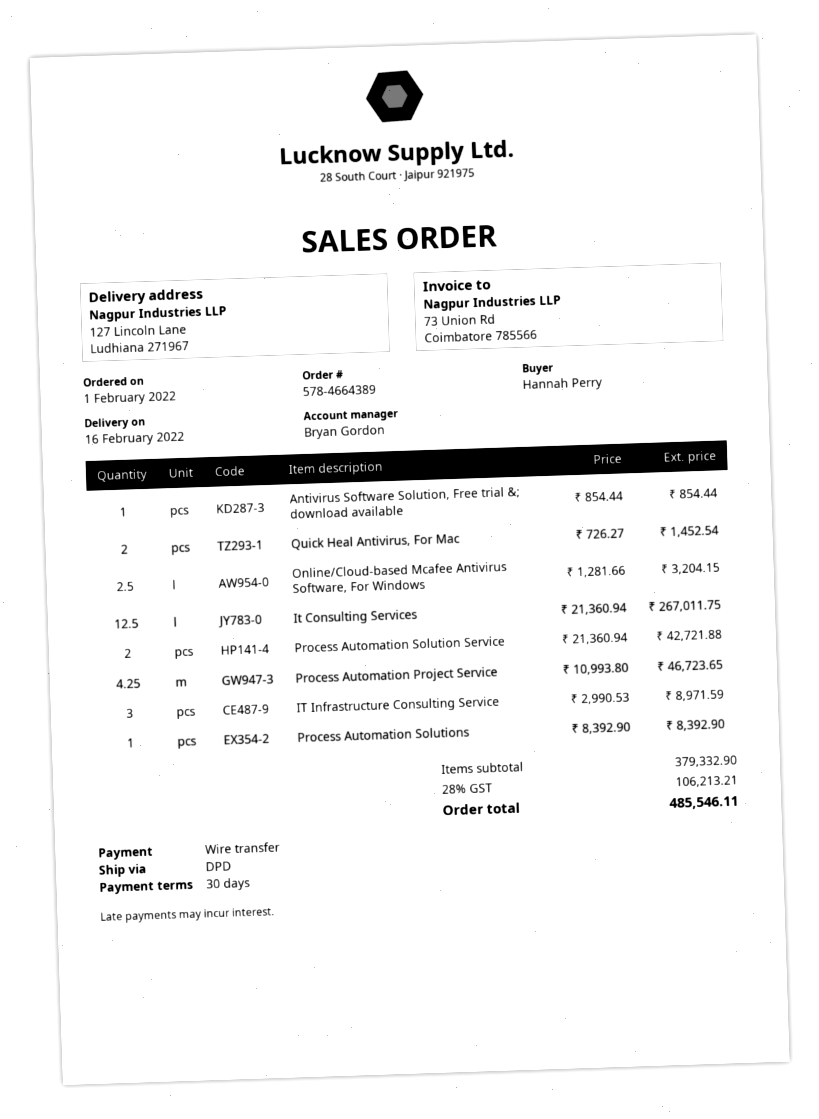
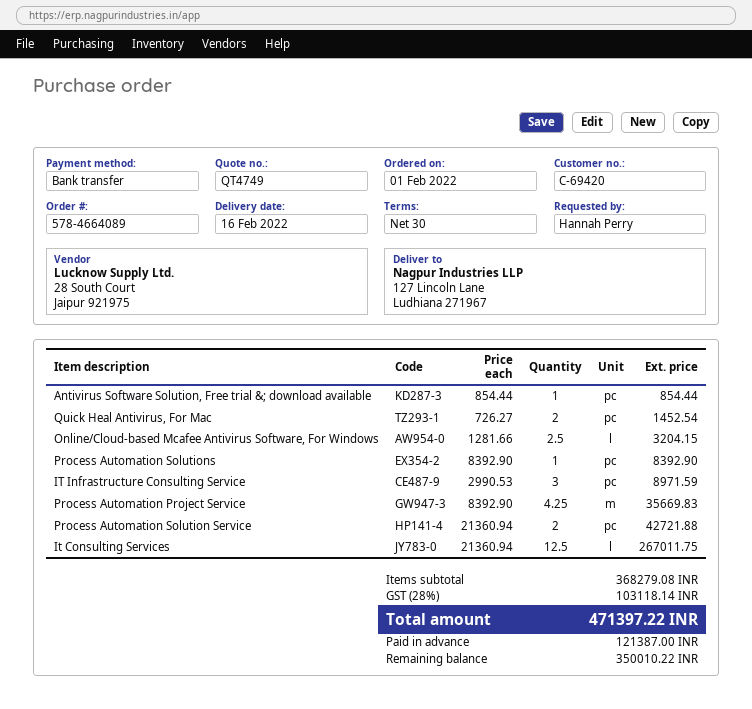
order number: 578-4664389 -> 578-4664089
Process Automation Project Service: 4.25 x 10993.80 = 46723.65 -> 4.25 x 8392.90 = 35669.83
subtotal: 379332.90 -> 368279.08
tax: 28% = 106213.21 -> 28% = 103118.14
total: 485546.11 -> 471397.22

